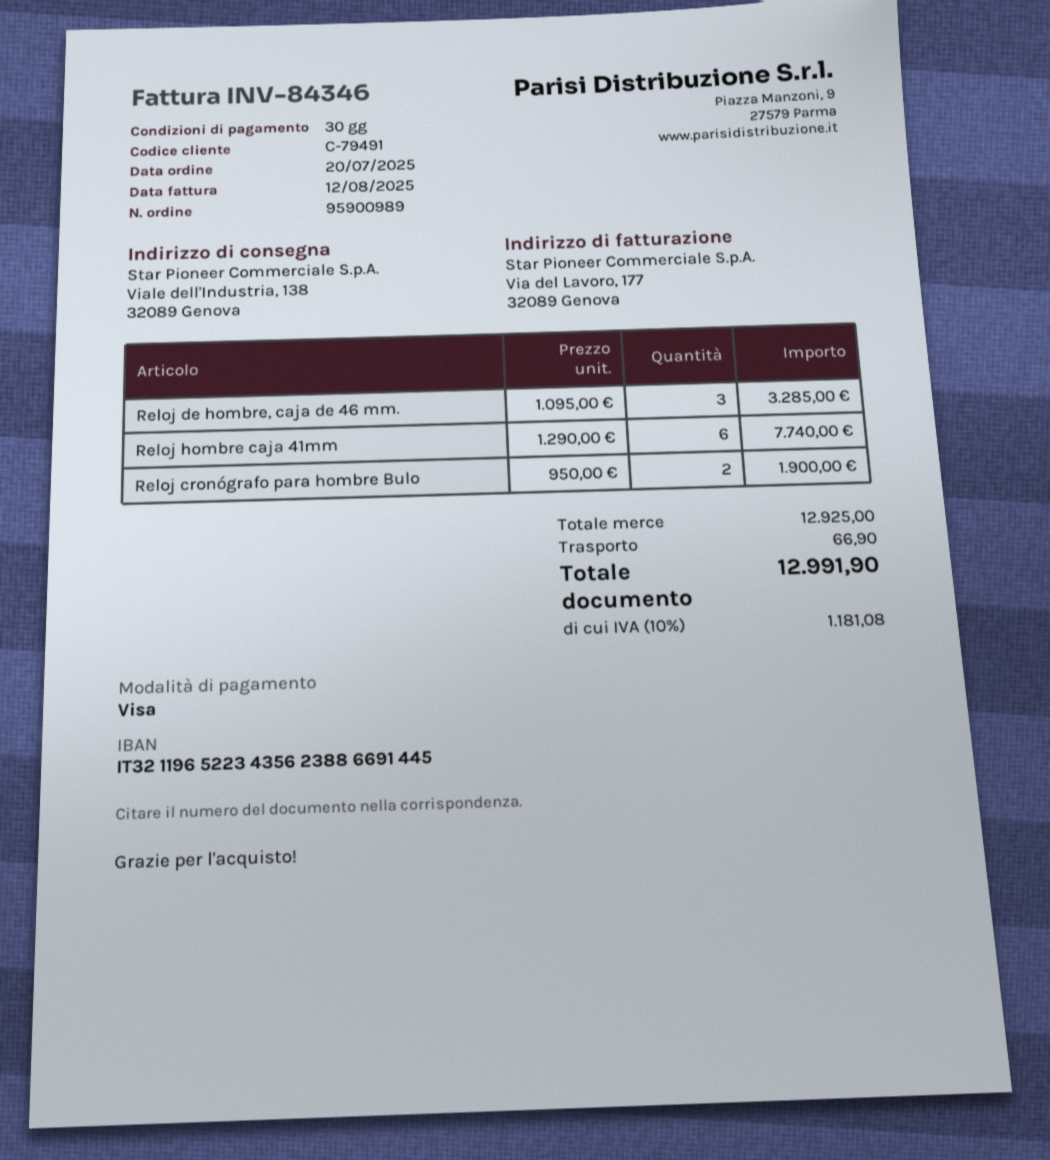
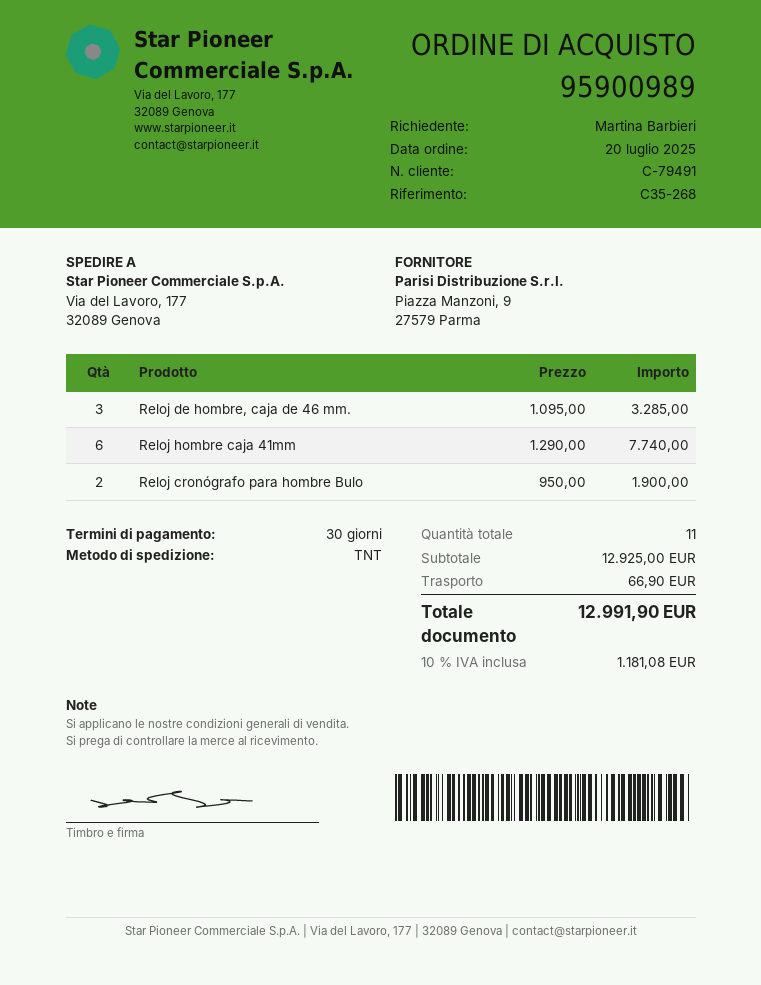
ship to: Viale dell'Industria, 138, 32089 Genova -> Via del Lavoro, 177, 32089 Genova

